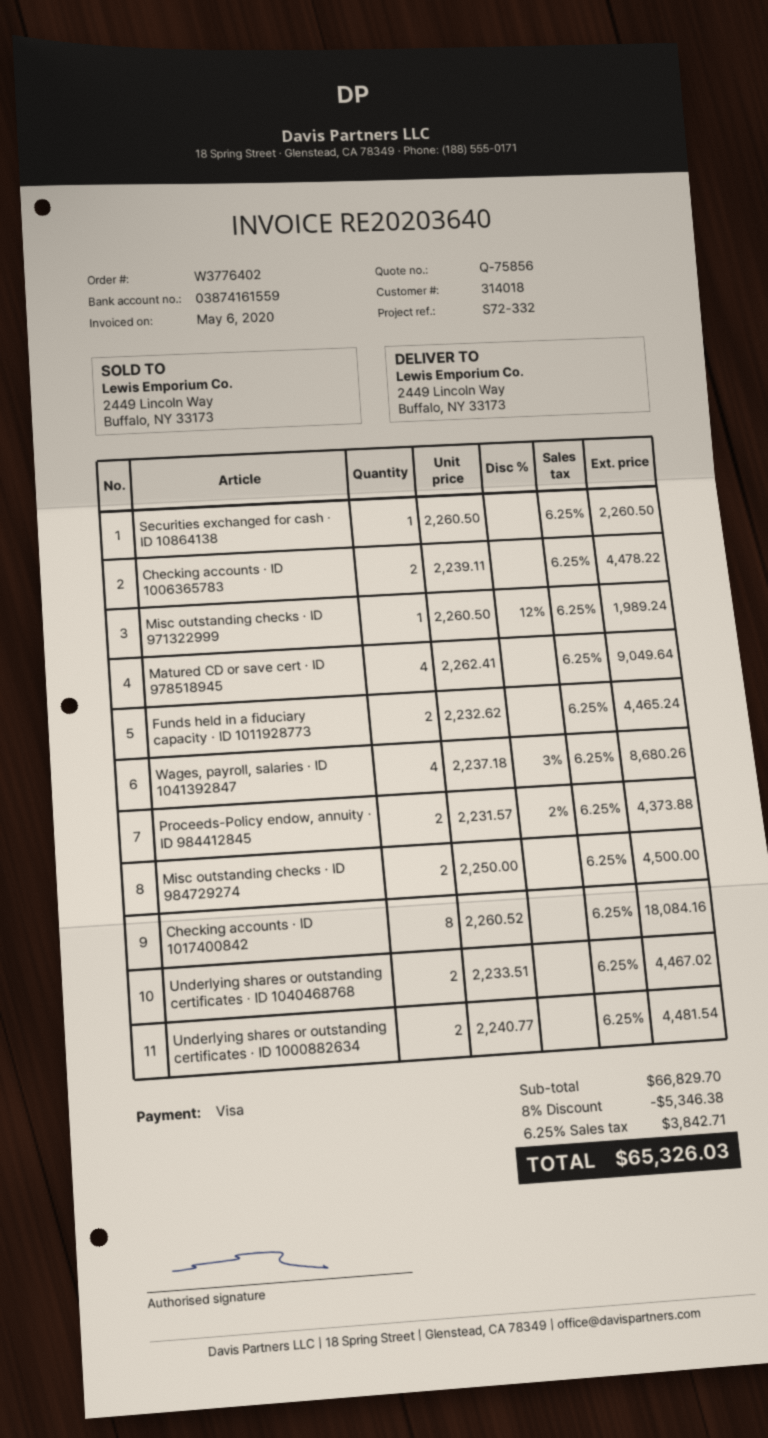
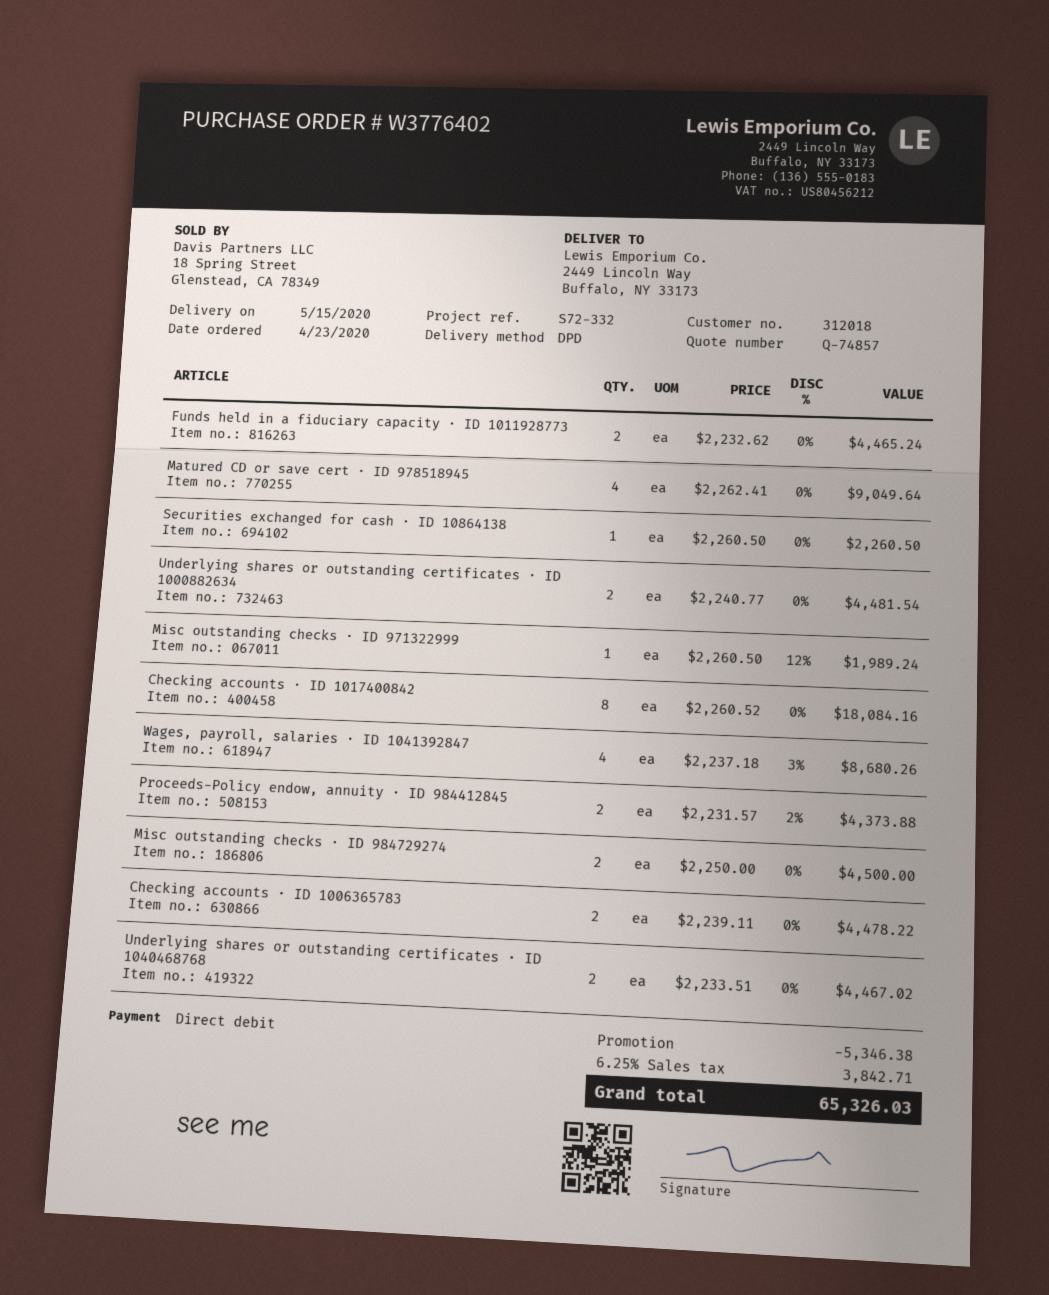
quote number: Q-75856 -> Q-74857
customer number: 314018 -> 312018
payment method: Visa -> direct debit

